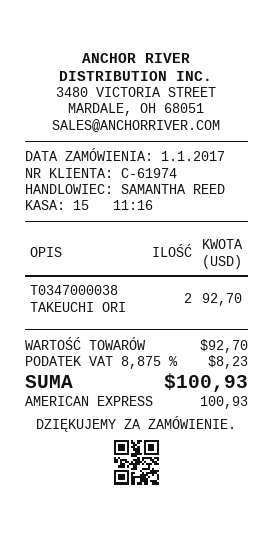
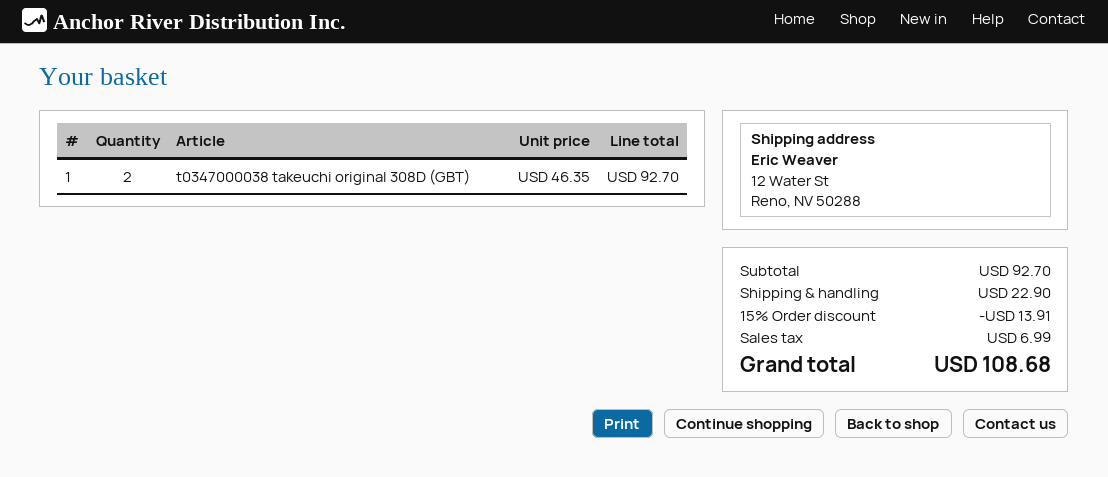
discount: none -> 15% = 13.91
shipping: none -> 22.90
tax: 8.23 -> 6.99
total: 100.93 -> 108.68

